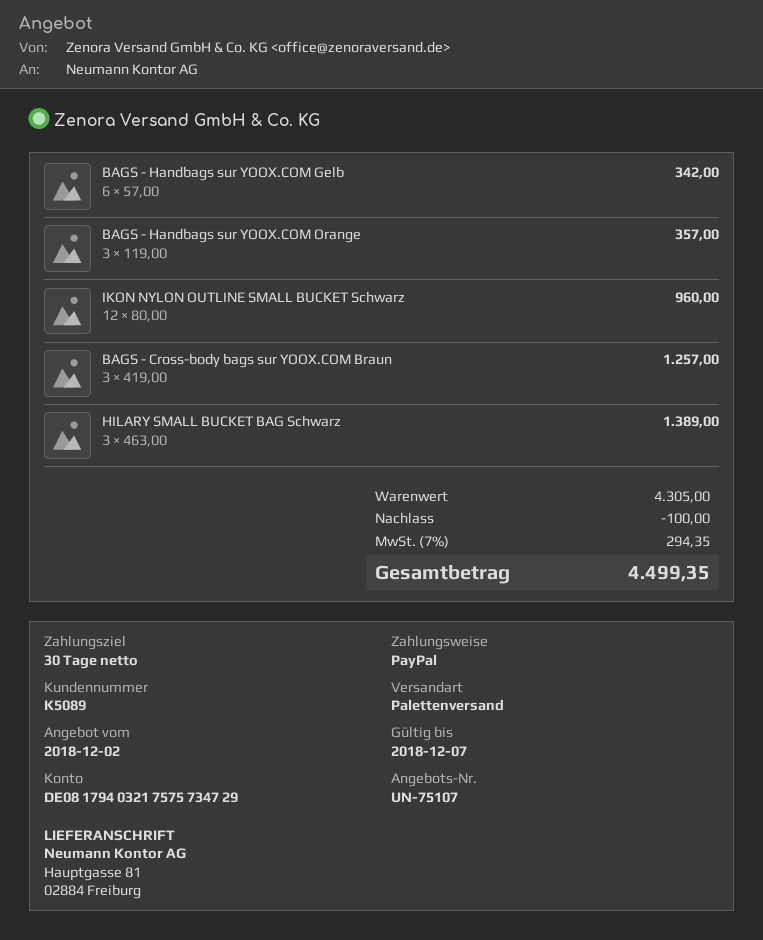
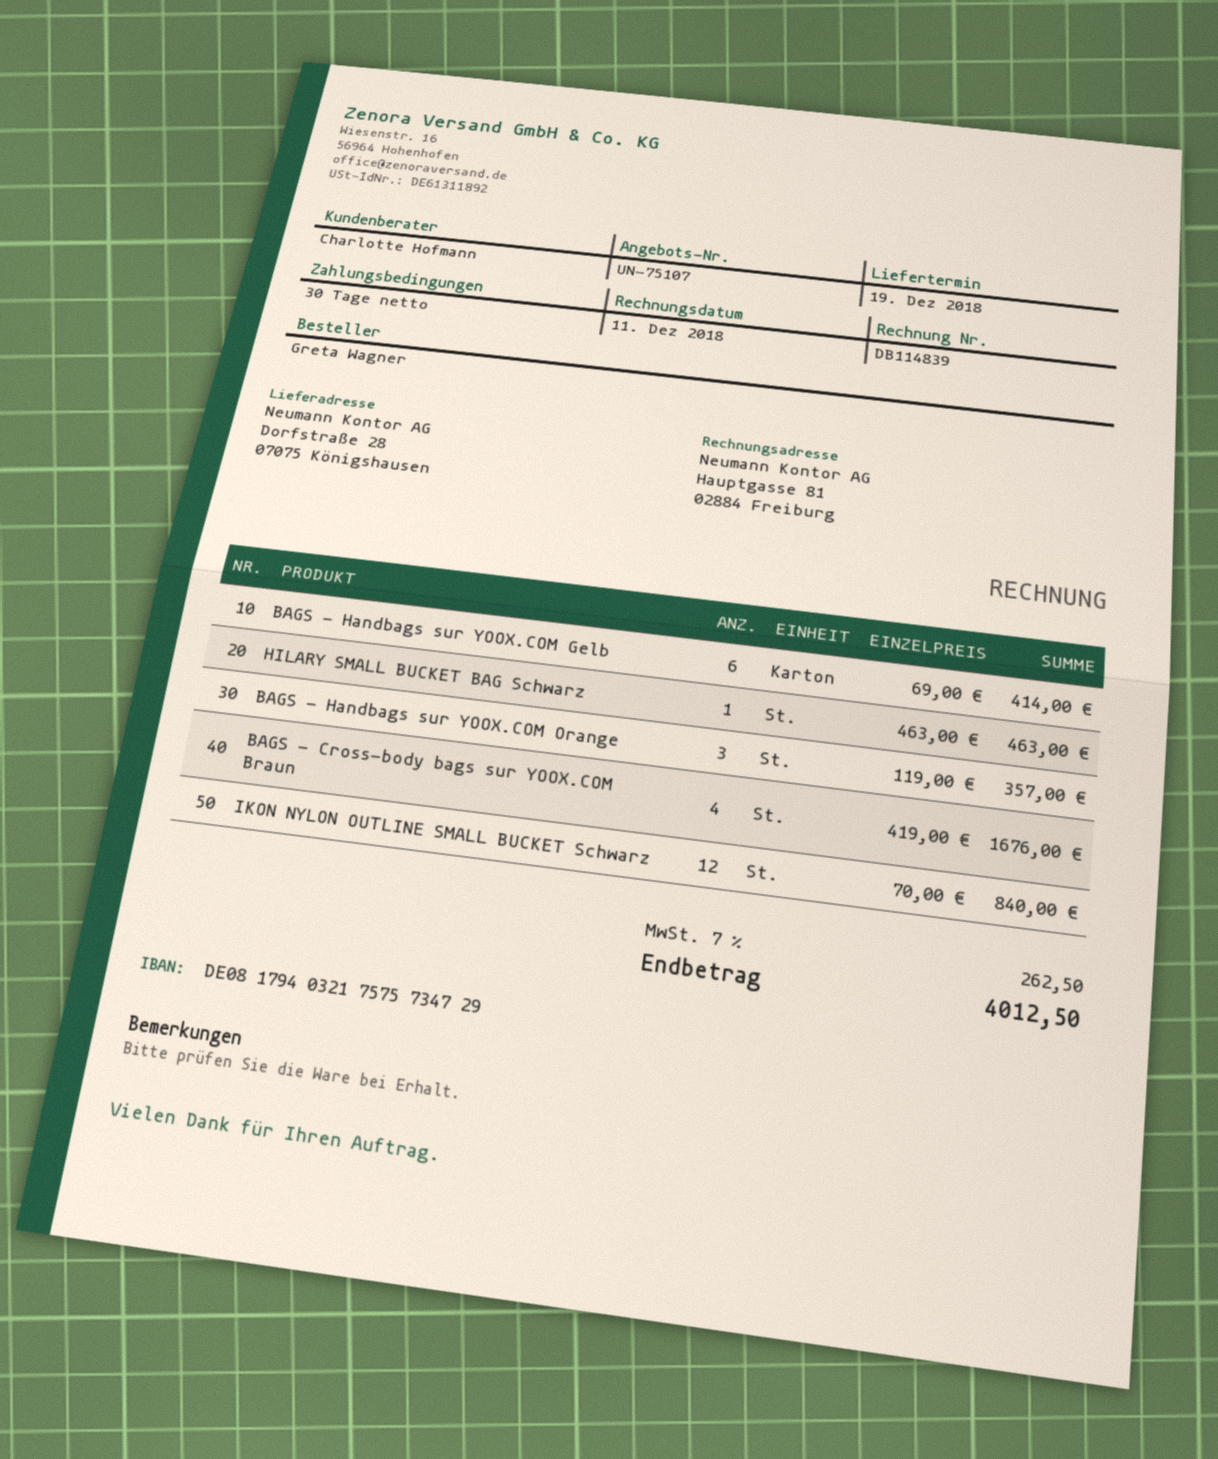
ship to: Hauptgasse 81, 02884 Freiburg -> Dorfstraße 28, 07075 Königshausen
BAGS - Handbags sur YOOX.COM Gelb: 6 x 57.00 = 342.00 -> 6 x 69.00 = 414.00
IKON NYLON OUTLINE SMALL BUCKET Schwarz: 12 x 80.00 = 960.00 -> 12 x 70.00 = 840.00
BAGS - Cross-body bags sur YOOX.COM Braun: 3 x 419.00 = 1257.00 -> 4 x 419.00 = 1676.00
HILARY SMALL BUCKET BAG Schwarz: 3 x 463.00 = 1389.00 -> 1 x 463.00 = 463.00
discount: 100.00 -> none
tax: 7% = 294.35 -> 7% = 262.50
total: 4499.35 -> 4012.50

